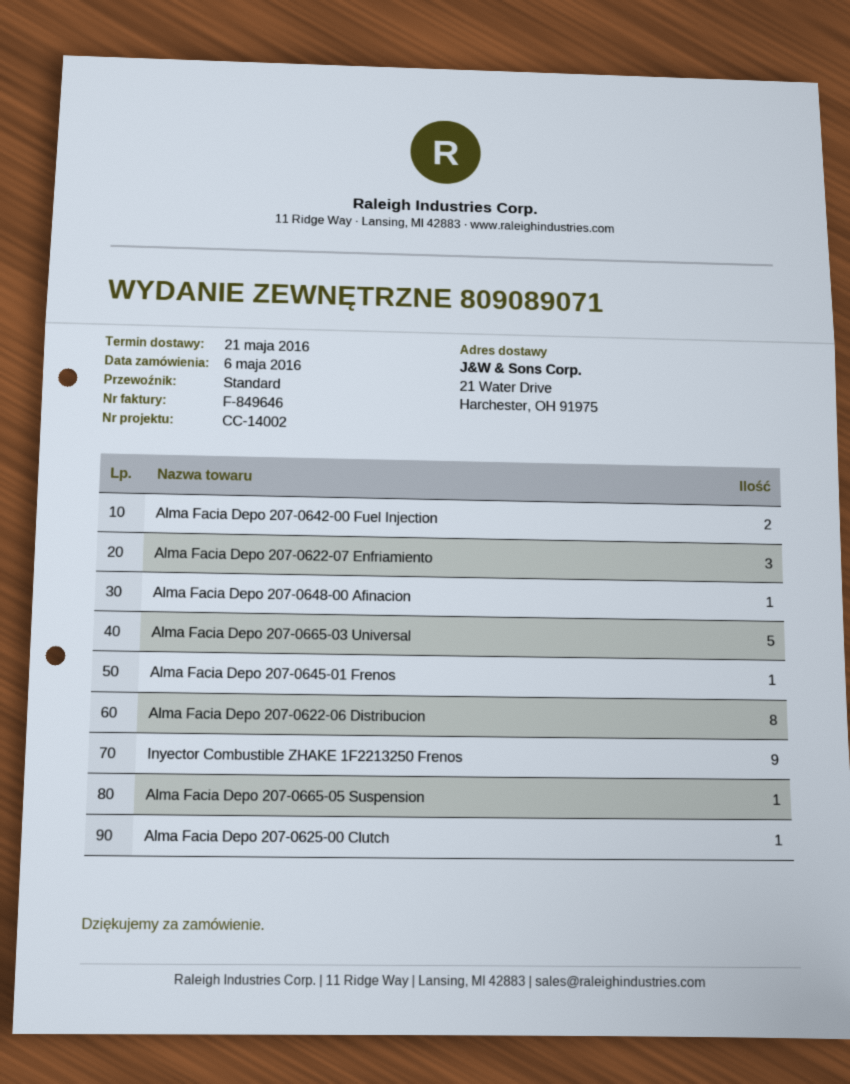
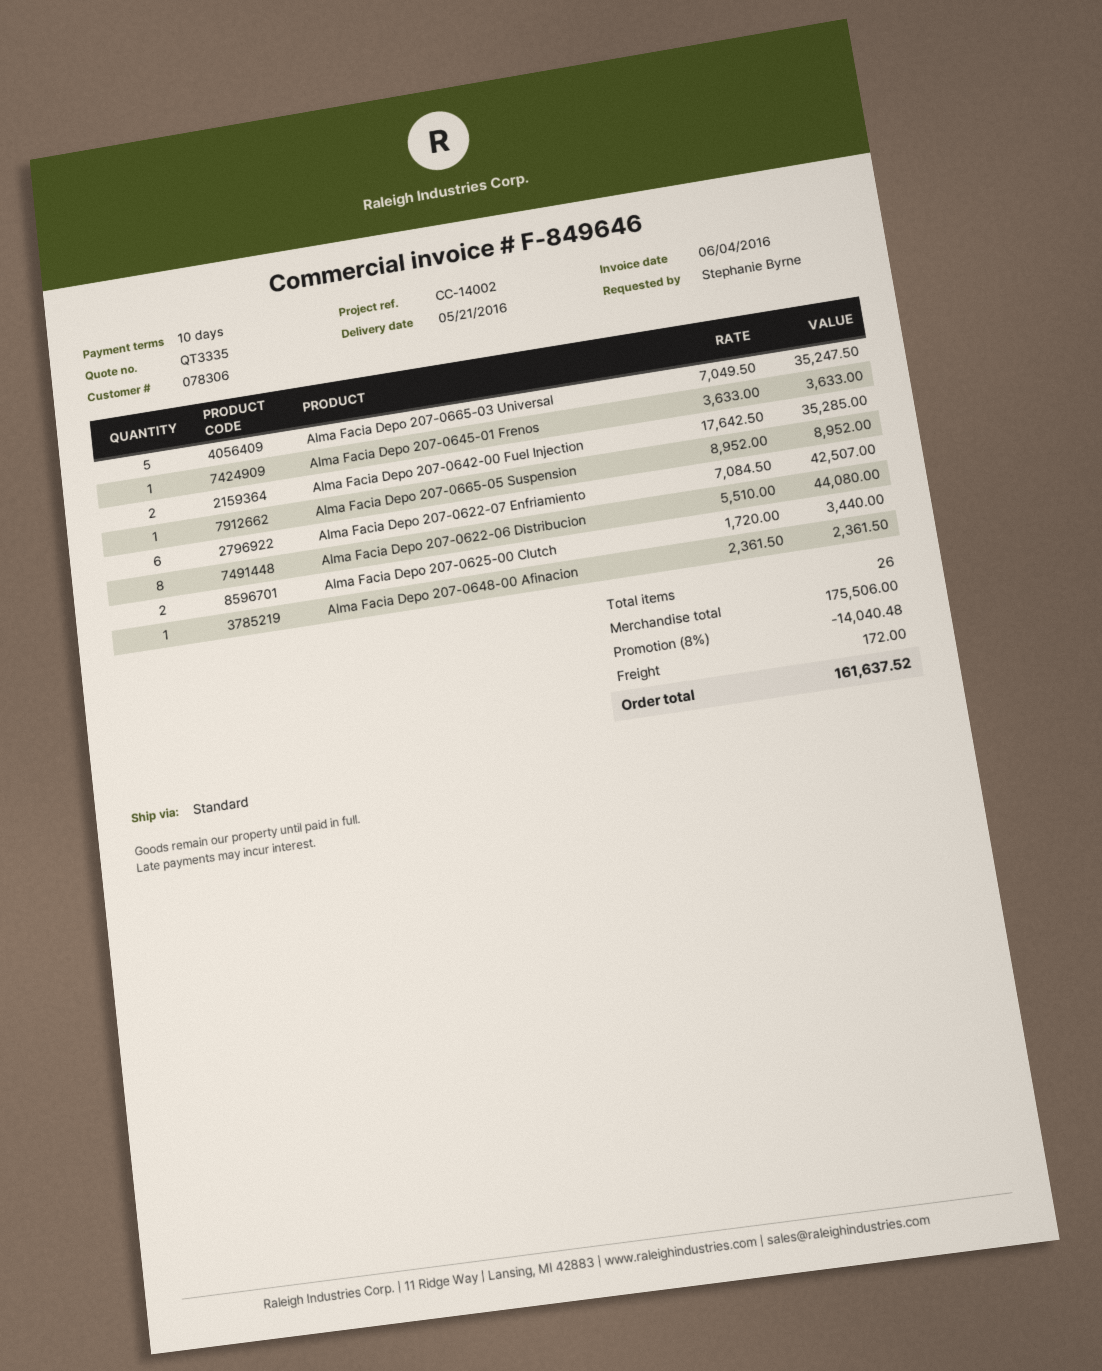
Alma Facia Depo 207-0622-07 Enfriamiento: 3 -> 6
Inyector Combustible ZHAKE 1F2213250 Frenos: 9 -> none
Alma Facia Depo 207-0625-00 Clutch: 1 -> 2

